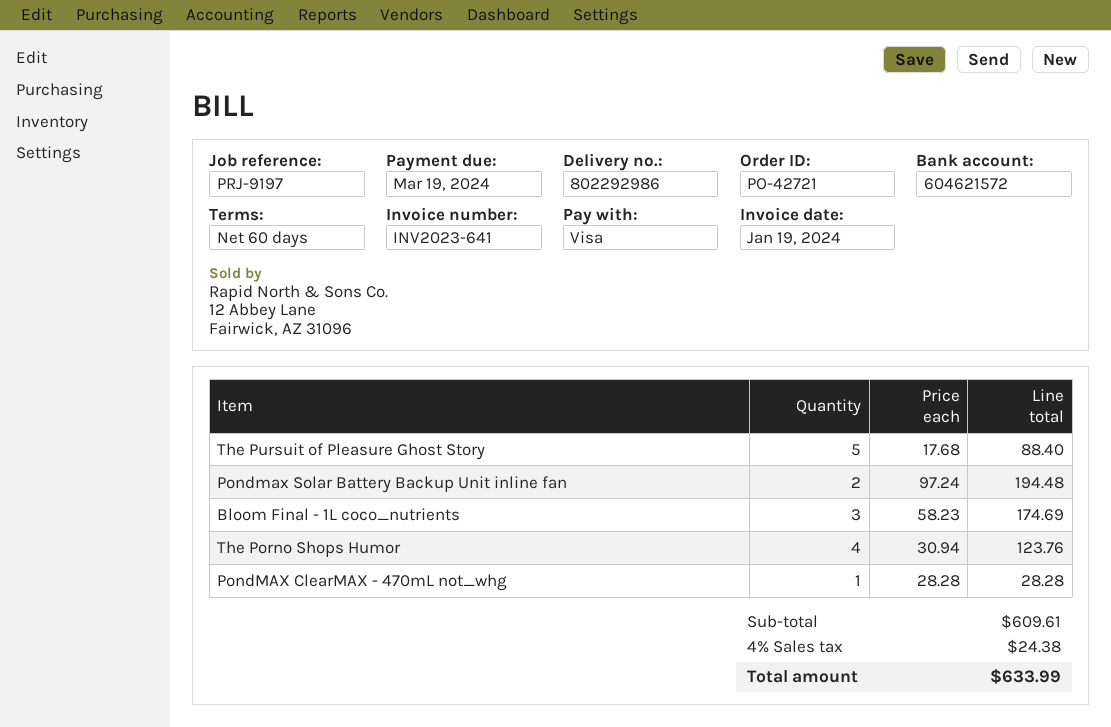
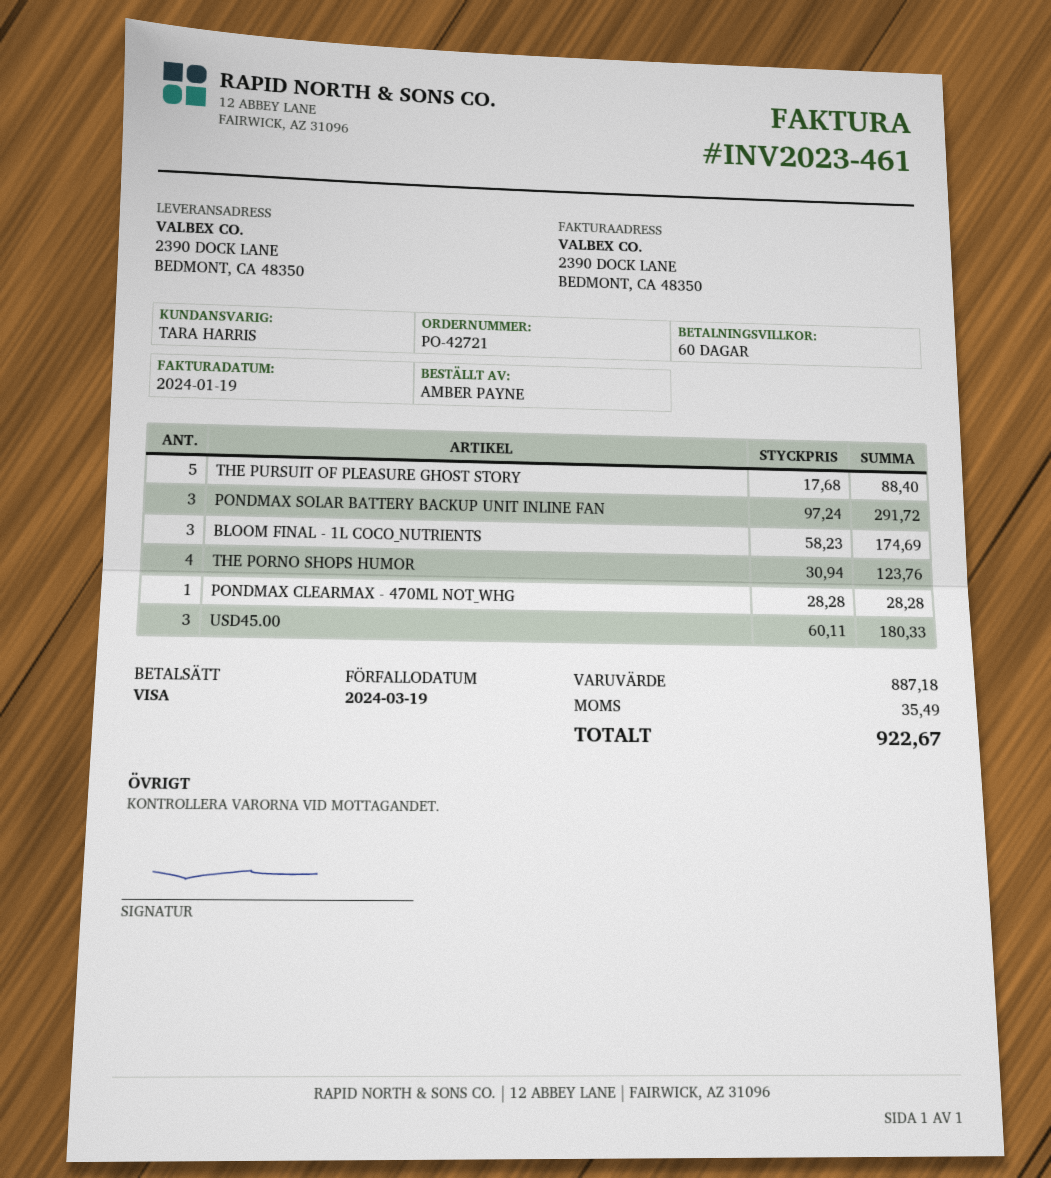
invoice number: INV2023-641 -> INV2023-461
Pondmax Solar Battery Backup Unit inline fan: 2 x 97.24 = 194.48 -> 3 x 97.24 = 291.72
USD45.00: none -> 3 x 60.11 = 180.33
subtotal: 609.61 -> 887.18
tax: 24.38 -> 35.49
total: 633.99 -> 922.67

